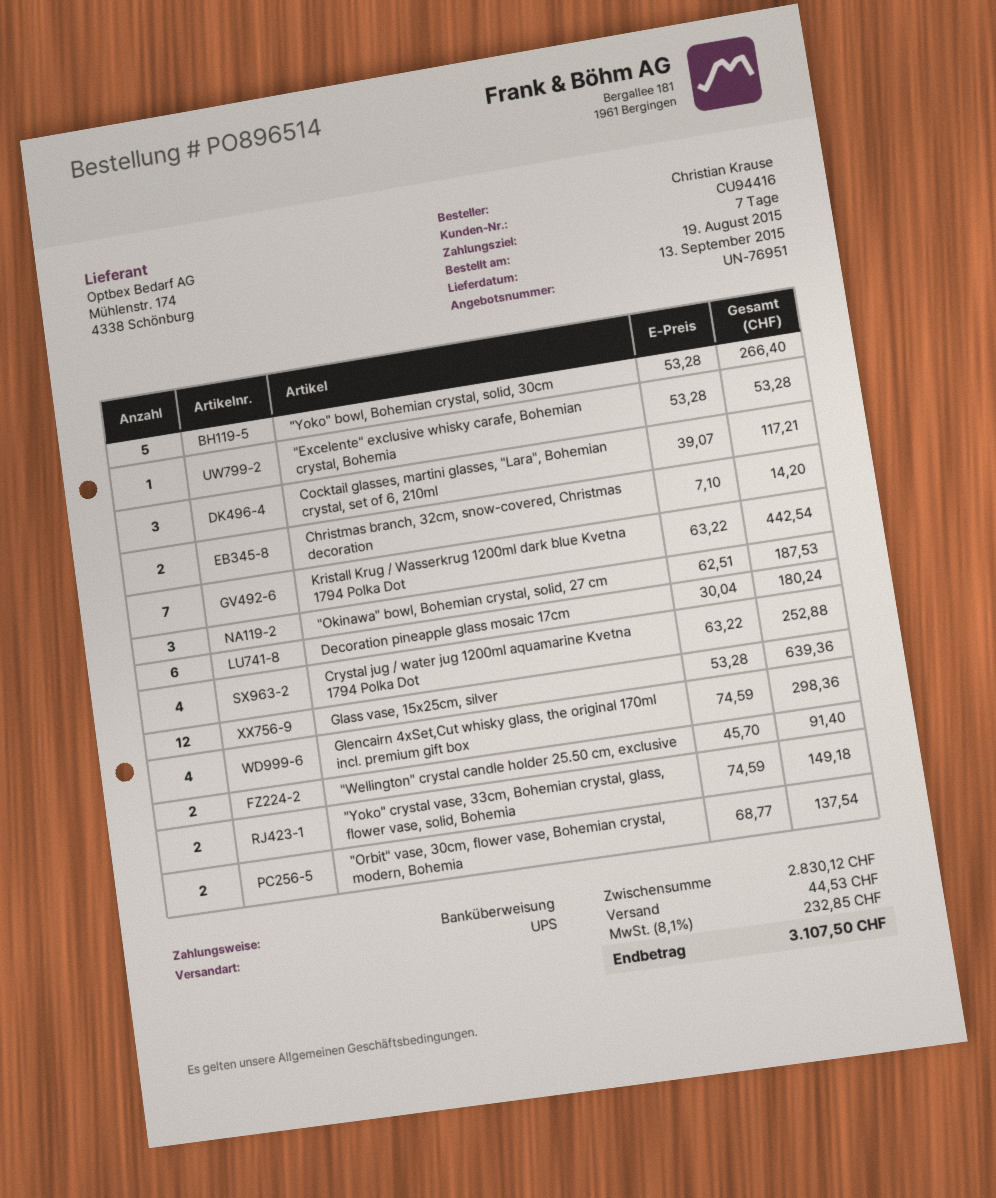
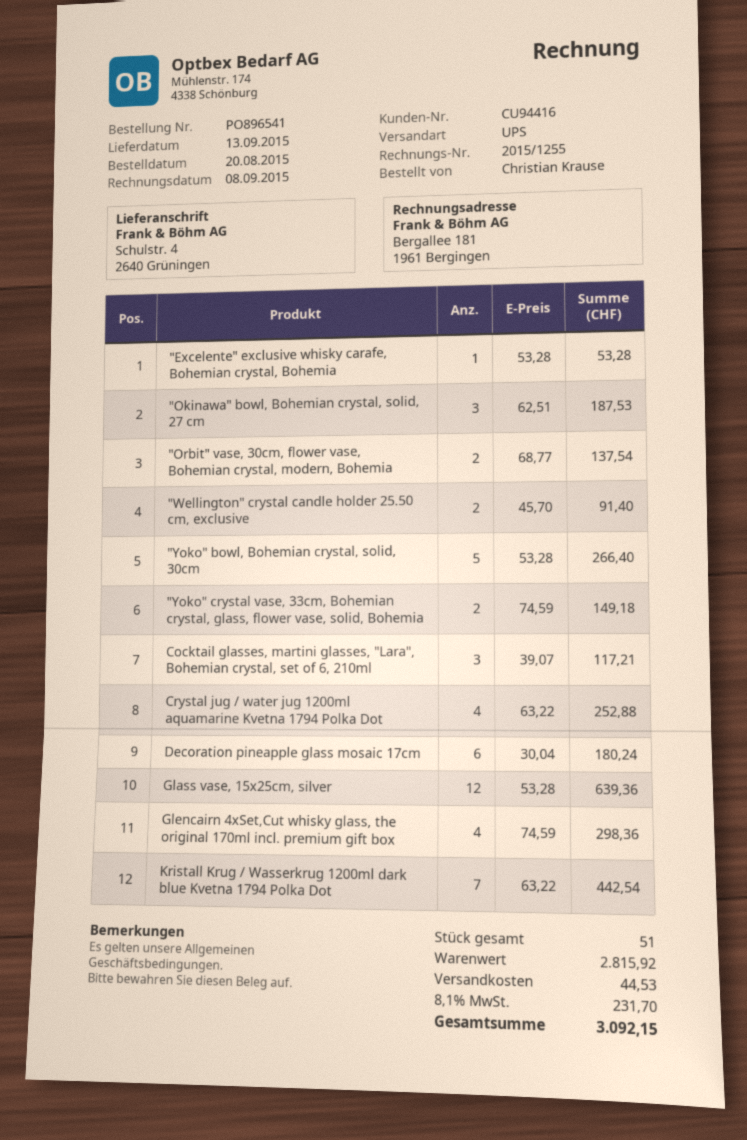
order number: PO896514 -> PO896541
order date: 2015-08-19 -> 2015-08-20
Christmas branch, 32cm, snow-covered, Christmas decoration: 2 x 7.10 = 14.20 -> none
subtotal: 2830.12 -> 2815.92
tax: 8.1% = 232.85 -> 8.1% = 231.70
total: 3107.50 -> 3092.15

